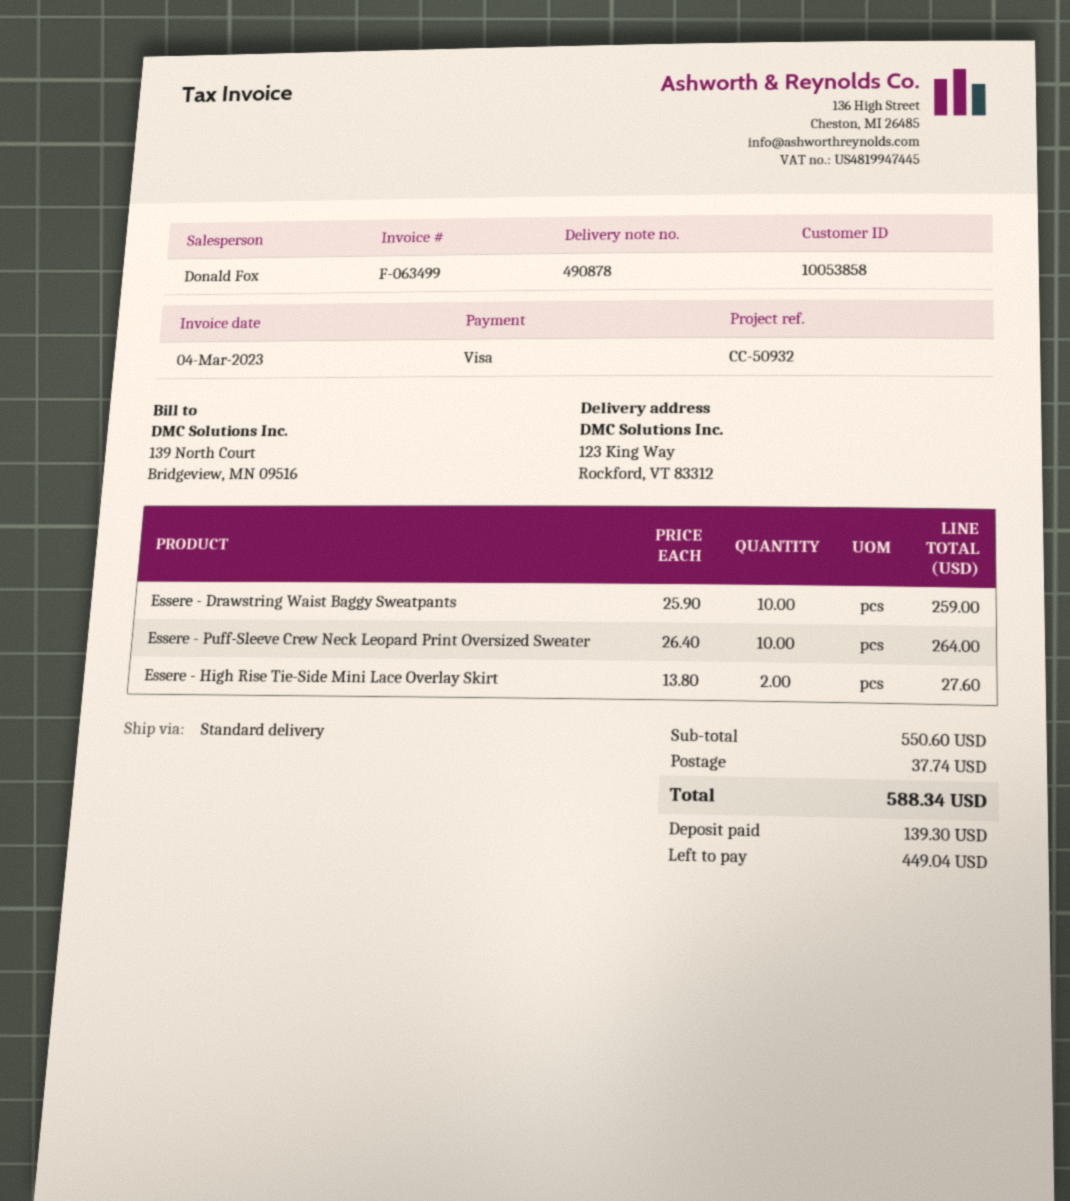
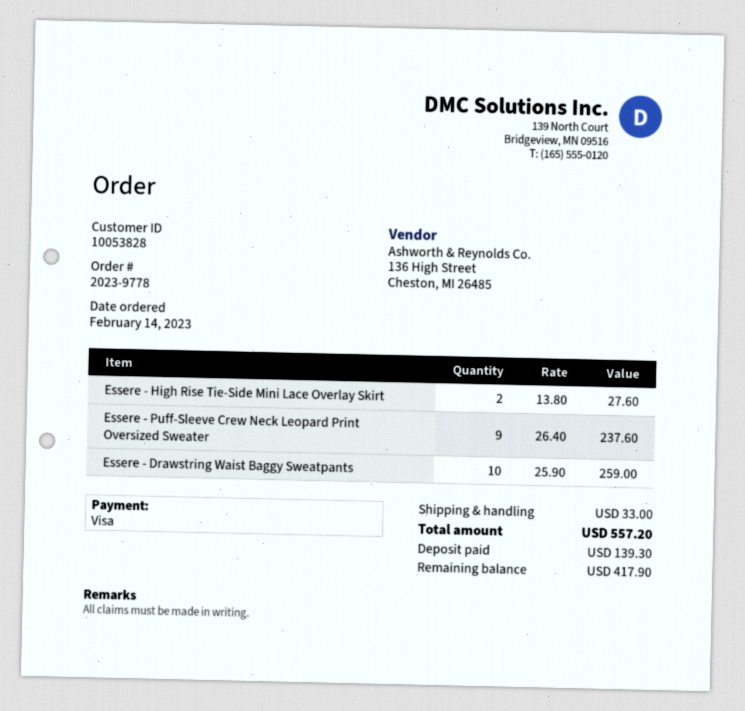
customer number: 10053858 -> 10053828
Essere - Puff-Sleeve Crew Neck Leopard Print Oversized Sweater: 10 x 26.40 = 264.00 -> 9 x 26.40 = 237.60
shipping: 37.74 -> 33.00
total: 588.34 -> 557.20
balance: 449.04 -> 417.90

